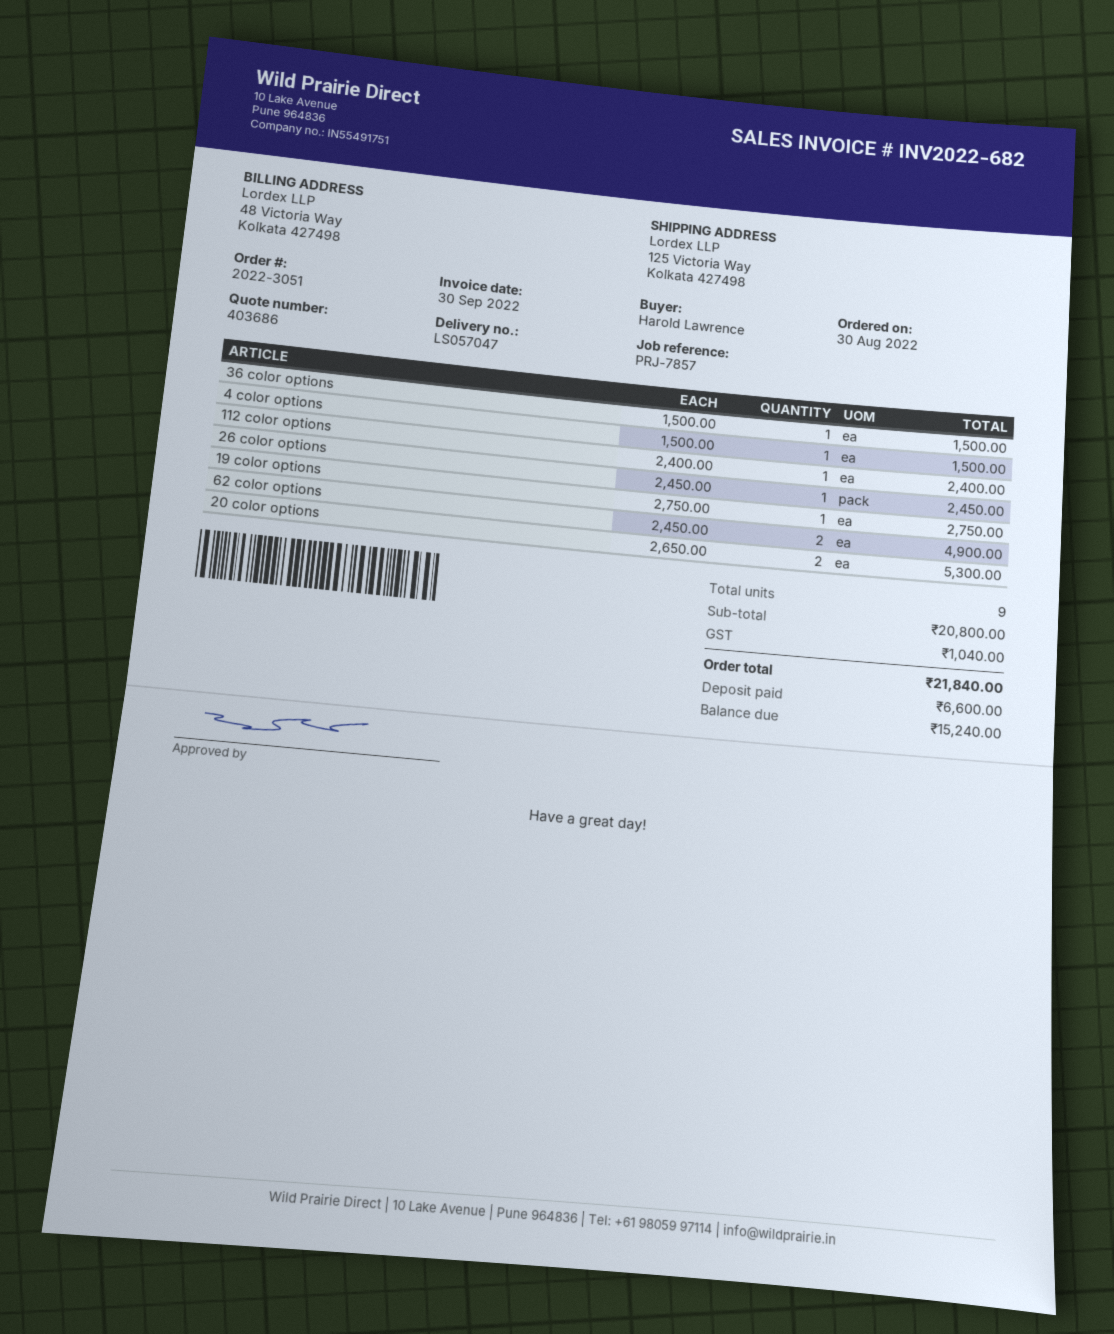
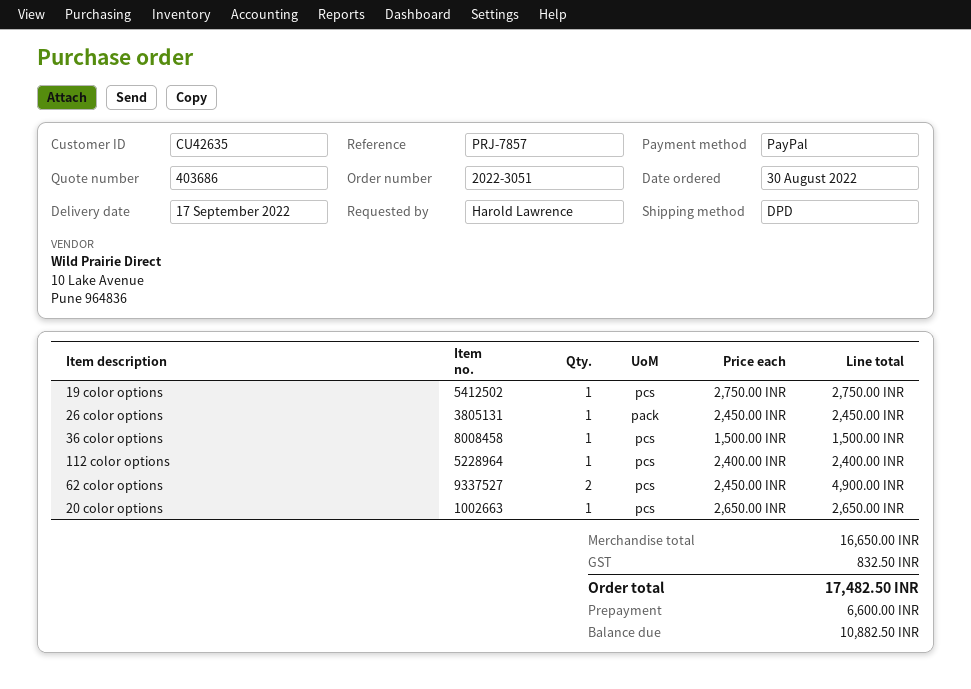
4 color options: 1 x 1500.00 = 1500.00 -> none
20 color options: 2 x 2650.00 = 5300.00 -> 1 x 2650.00 = 2650.00
subtotal: 20800.00 -> 16650.00
tax: 1040.00 -> 832.50
total: 21840.00 -> 17482.50
balance: 15240.00 -> 10882.50

